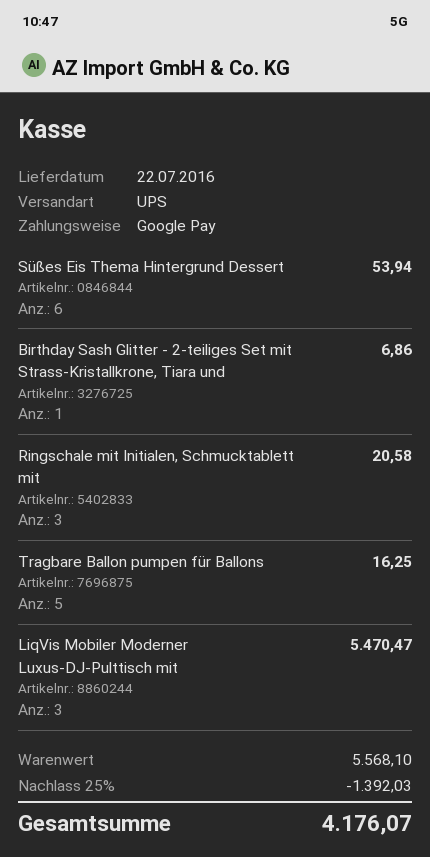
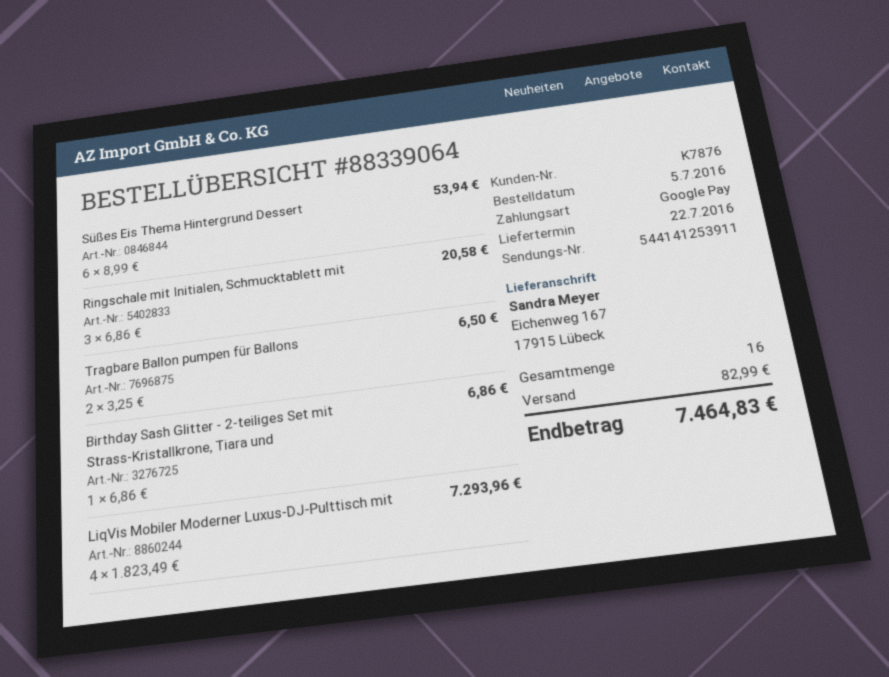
Tragbare Ballon pumpen für Ballons: 5 for 16.25 -> 2 for 6.50
LiqVis Mobiler Moderner Luxus-DJ-Pulttisch mit: 3 for 5470.47 -> 4 for 7293.96
discount: 25% = 1392.03 -> none
shipping: none -> 82.99
total: 4176.07 -> 7464.83

